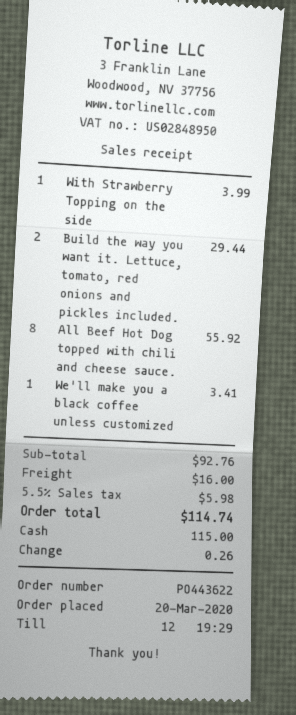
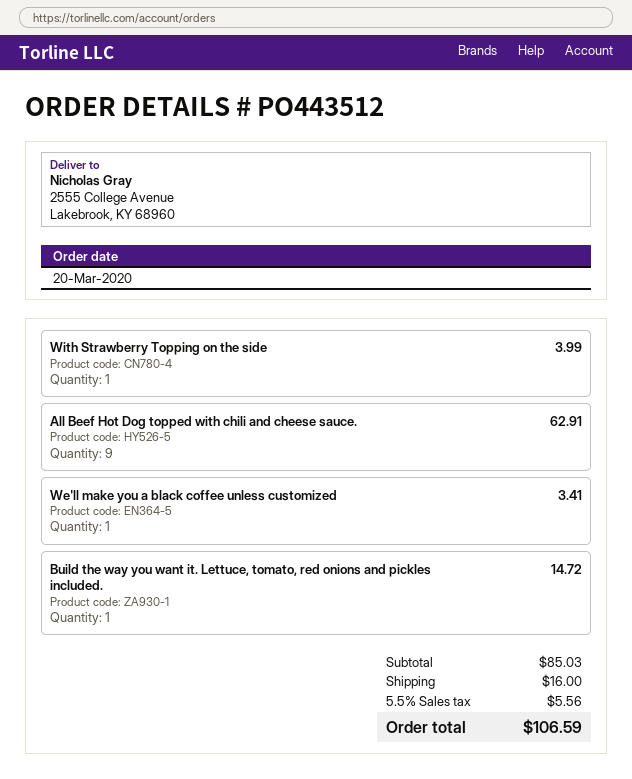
order number: PO443622 -> PO443512
Build the way you want it. Lettuce, tomato, red onions and pickles included.: 2 for 29.44 -> 1 for 14.72
All Beef Hot Dog topped with chili and cheese sauce.: 8 for 55.92 -> 9 for 62.91
subtotal: 92.76 -> 85.03
tax: 5.5% = 5.98 -> 5.5% = 5.56
total: 114.74 -> 106.59

